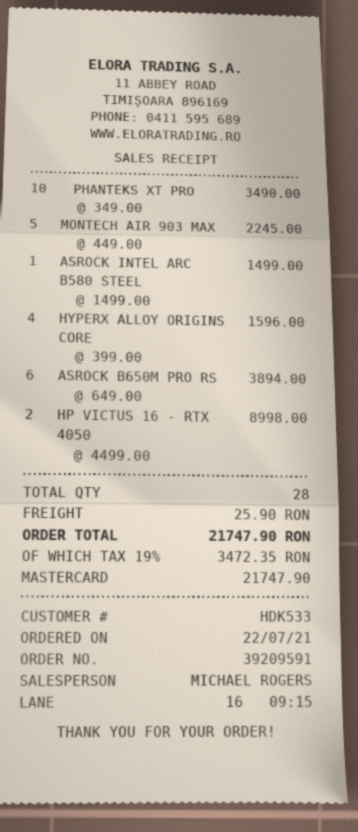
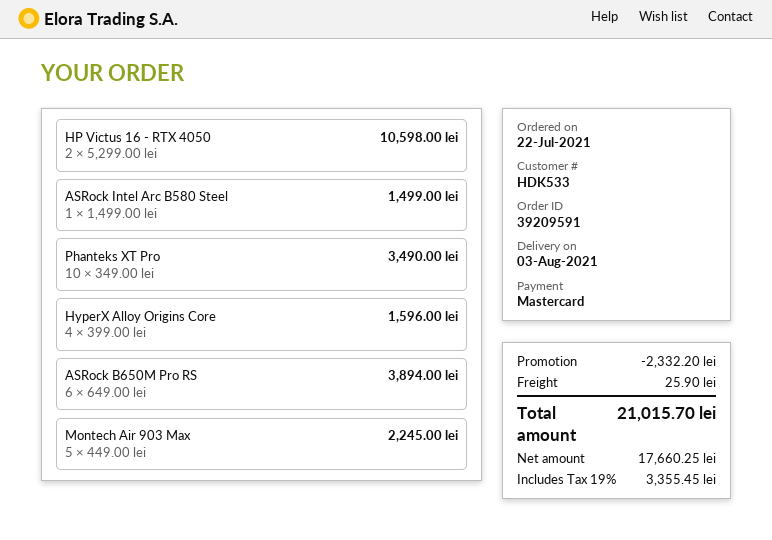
HP VICTUS 16 - RTX 4050: 2 x 4499.00 = 8998.00 -> 2 x 5299.00 = 10598.00
discount: none -> 2332.20
tax: 19% = 3472.35 -> 19% = 3355.45
total: 21747.90 -> 21015.70

